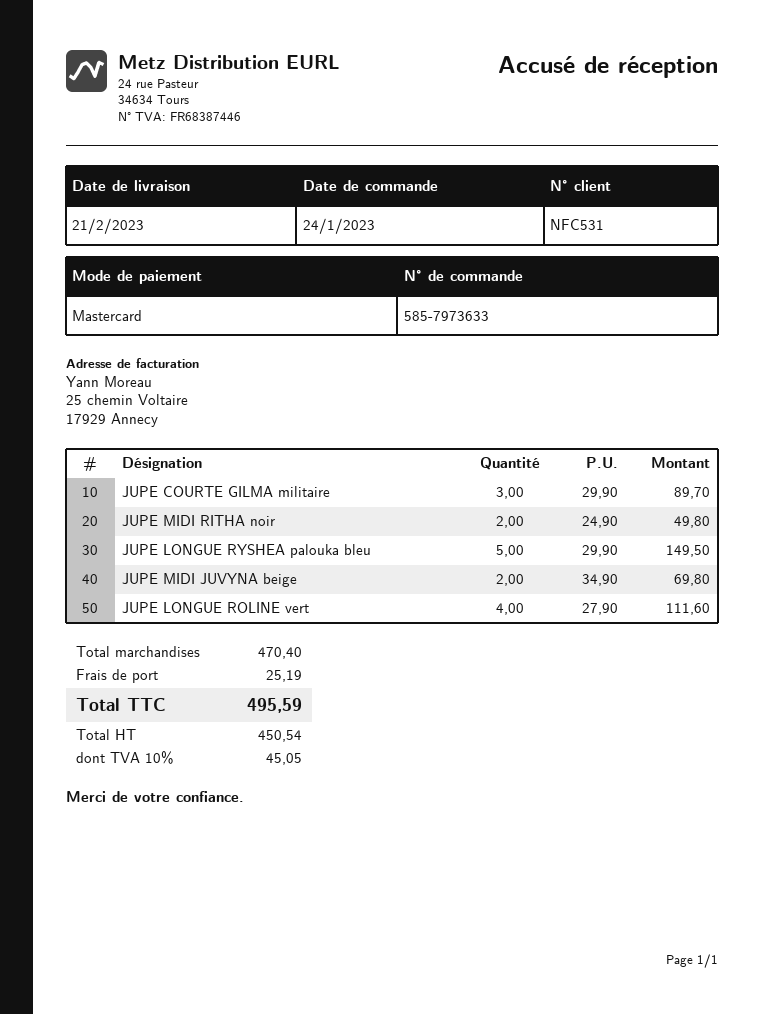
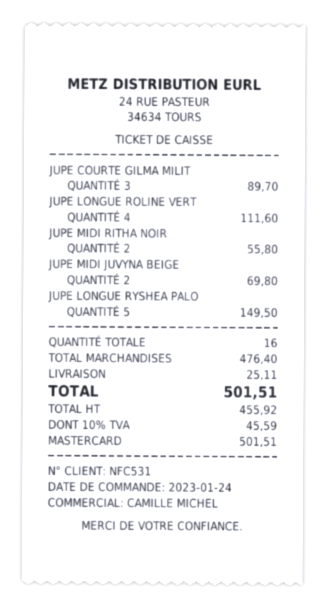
JUPE MIDI RITHA noir: 2 for 49.80 -> 2 for 55.80
subtotal: 470.40 -> 476.40
shipping: 25.19 -> 25.11
net: 450.54 -> 455.92
tax: 10% = 45.05 -> 10% = 45.59
total: 495.59 -> 501.51

